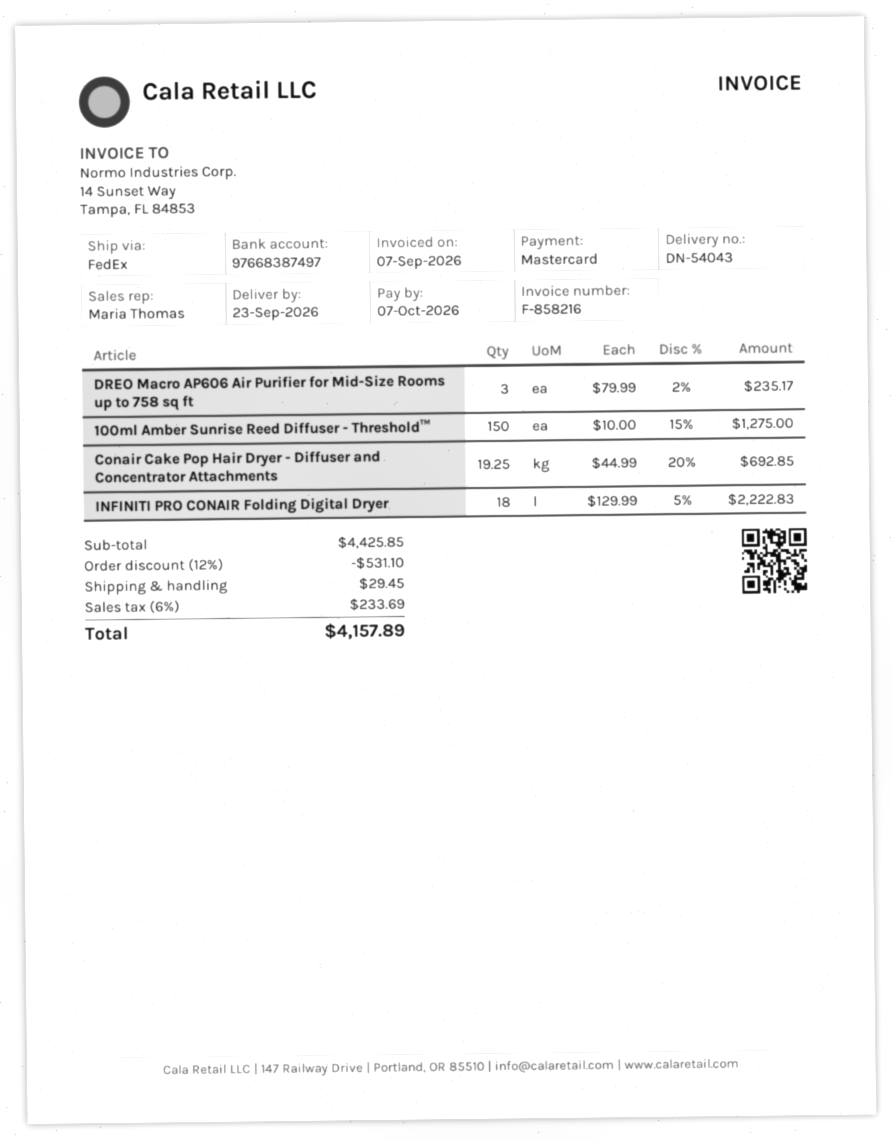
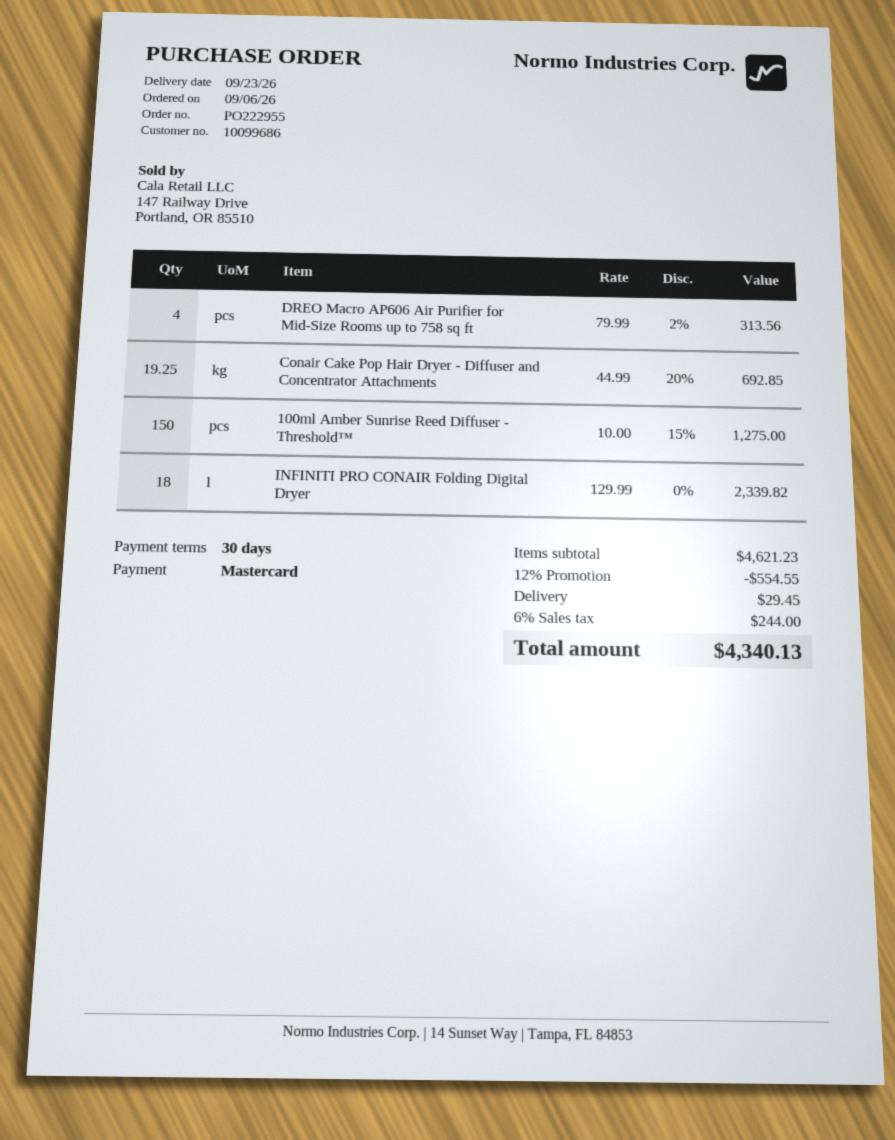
DREO Macro AP606 Air Purifier for Mid-Size Rooms up to 758 sq ft: 3 x 79.99 - 2% = 235.17 -> 4 x 79.99 - 2% = 313.56
INFINITI PRO CONAIR Folding Digital Dryer: 18 x 129.99 - 5% = 2222.83 -> 18 x 129.99 = 2339.82
subtotal: 4425.85 -> 4621.23
discount: 12% = 531.10 -> 12% = 554.55
tax: 6% = 233.69 -> 6% = 244.00
total: 4157.89 -> 4340.13

